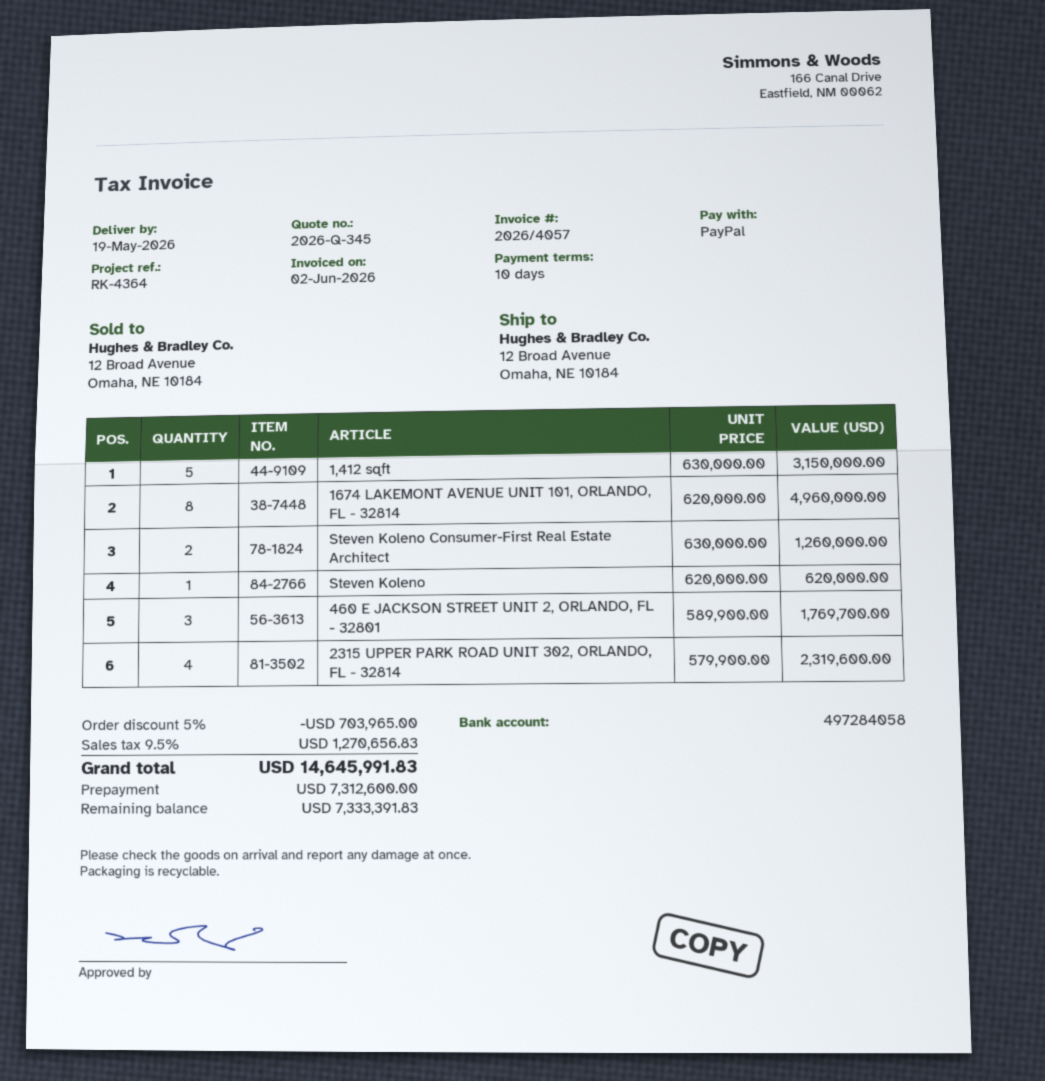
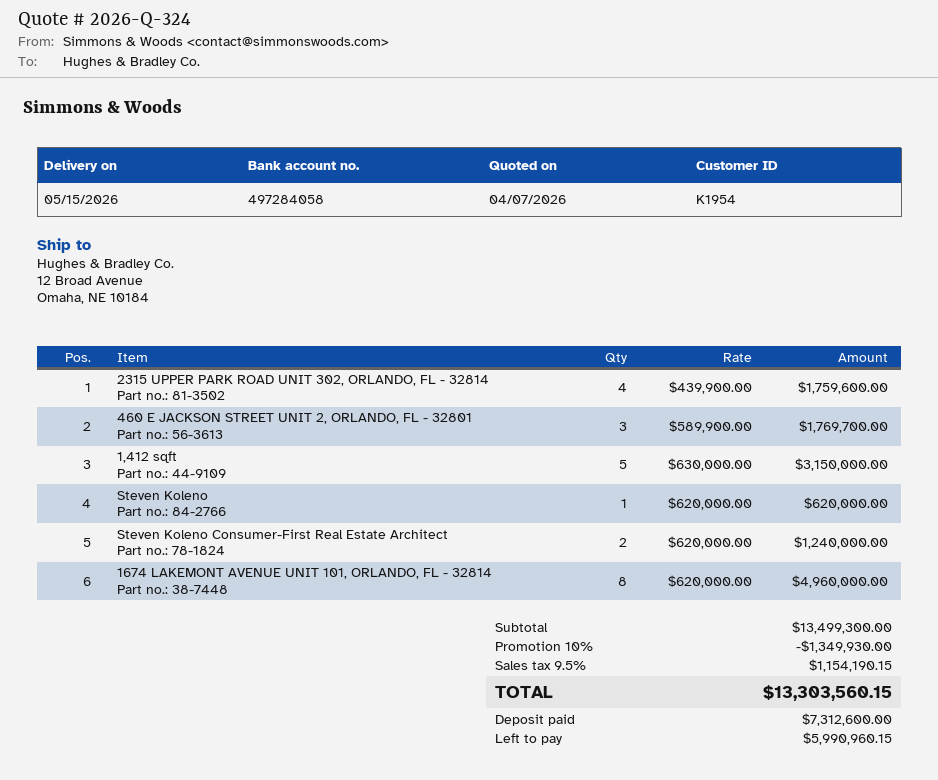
quote number: 2026-Q-345 -> 2026-Q-324
delivery date: 2026-05-19 -> 2026-05-15
Steven Koleno Consumer-First Real Estate Architect: 2 x 630000.00 = 1260000.00 -> 2 x 620000.00 = 1240000.00
2315 UPPER PARK ROAD UNIT 302, ORLANDO, FL - 32814: 4 x 579900.00 = 2319600.00 -> 4 x 439900.00 = 1759600.00
discount: 5% = 703965.00 -> 10% = 1349930.00
tax: 9.5% = 1270656.83 -> 9.5% = 1154190.15
total: 14645991.83 -> 13303560.15
balance: 7333391.83 -> 5990960.15

